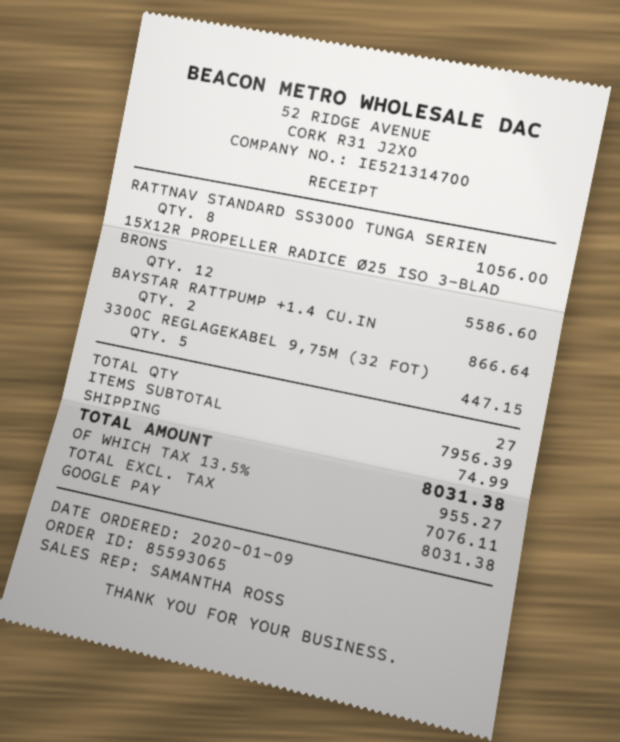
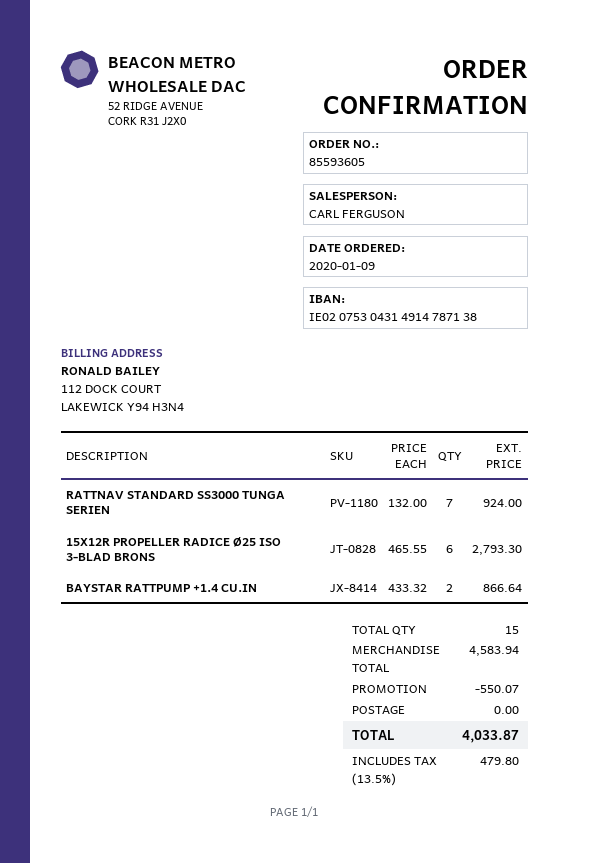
order number: 85593065 -> 85593605
sales rep: SAMANTHA ROSS -> CARL FERGUSON
RATTNAV STANDARD SS3000 TUNGA SERIEN: 8 for 1056.00 -> 7 for 924.00
15X12R PROPELLER RADICE Ø25 ISO 3-BLAD BRONS: 12 for 5586.60 -> 6 for 2793.30
3300C REGLAGEKABEL 9,75M (32 FOT): 5 for 447.15 -> none
total quantity: 27 -> 15
subtotal: 7956.39 -> 4583.94
discount: none -> 550.07
shipping: 74.99 -> 0.00
tax: 13.5% = 955.27 -> 13.5% = 479.80
total: 8031.38 -> 4033.87

